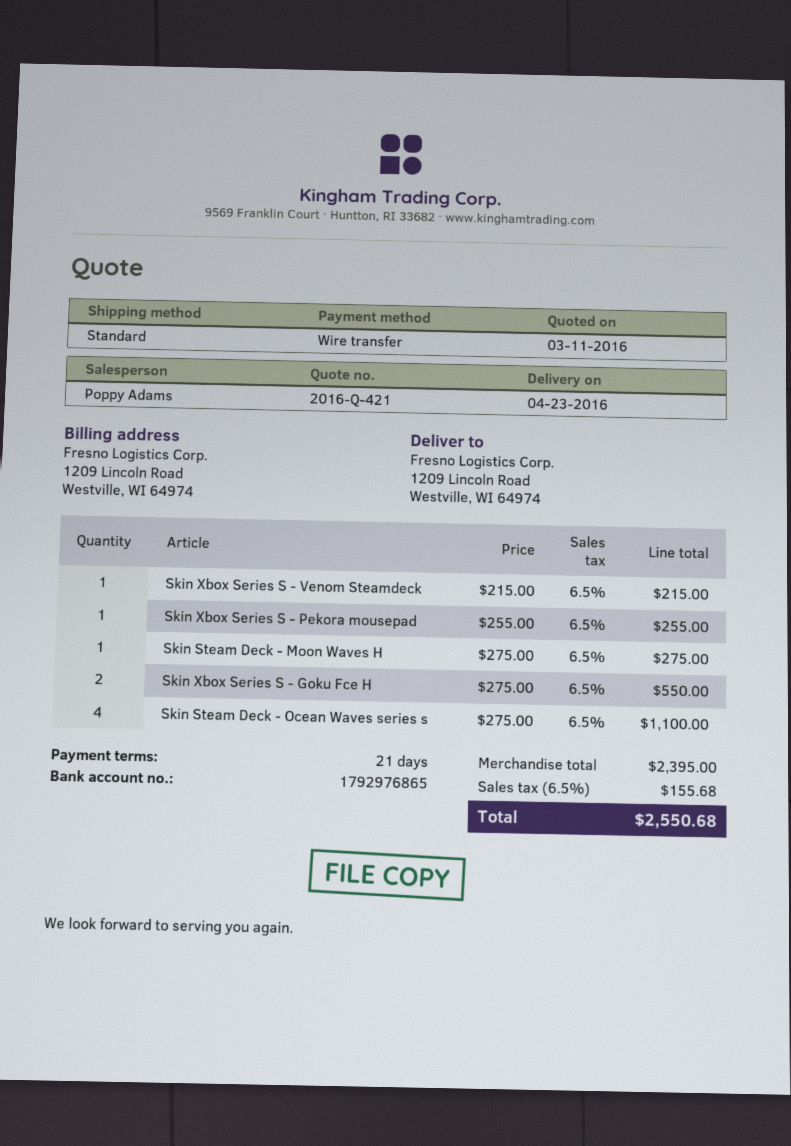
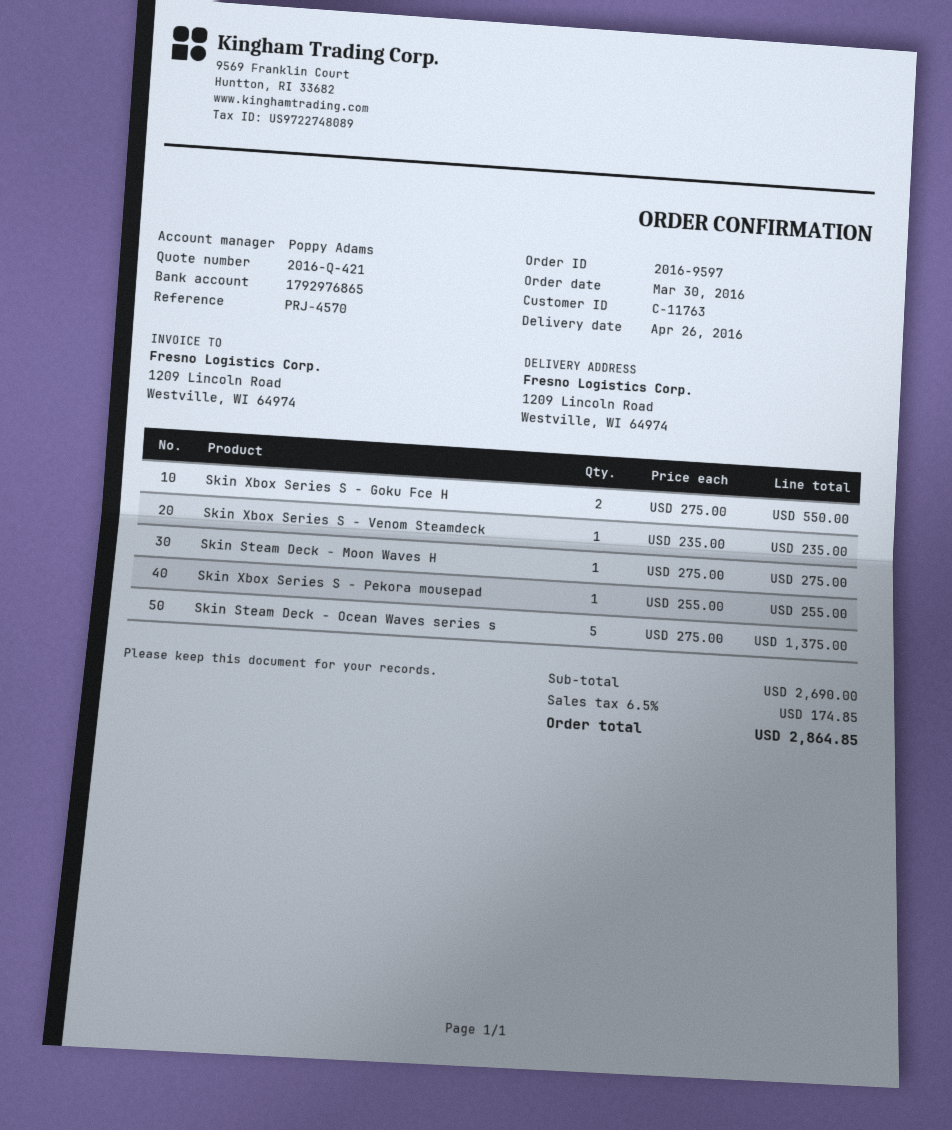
delivery date: 2016-04-23 -> 2016-04-26
Skin Xbox Series S - Venom Steamdeck: 1 x 215.00 = 215.00 -> 1 x 235.00 = 235.00
Skin Steam Deck - Ocean Waves series s: 4 x 275.00 = 1100.00 -> 5 x 275.00 = 1375.00
subtotal: 2395.00 -> 2690.00
tax: 6.5% = 155.68 -> 6.5% = 174.85
total: 2550.68 -> 2864.85

